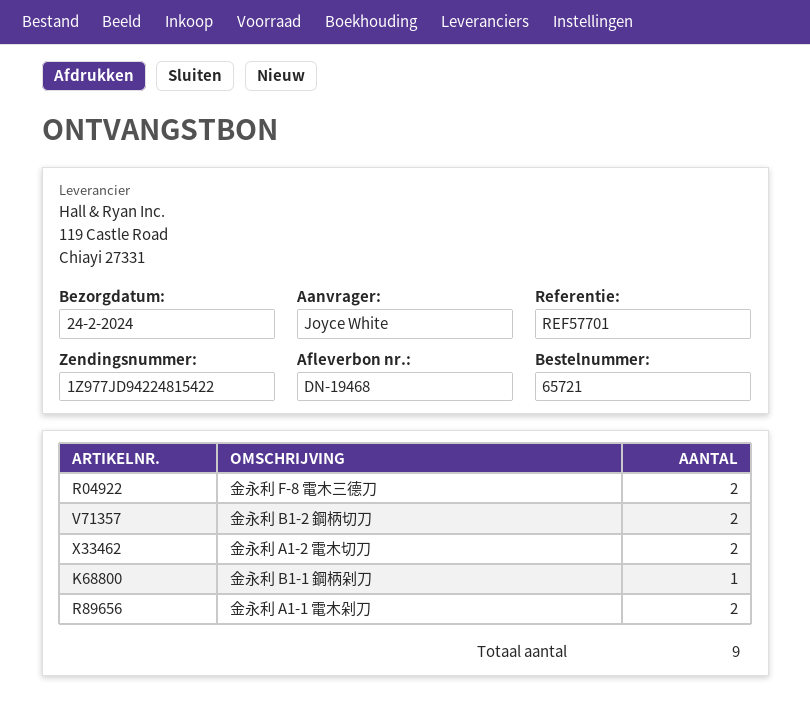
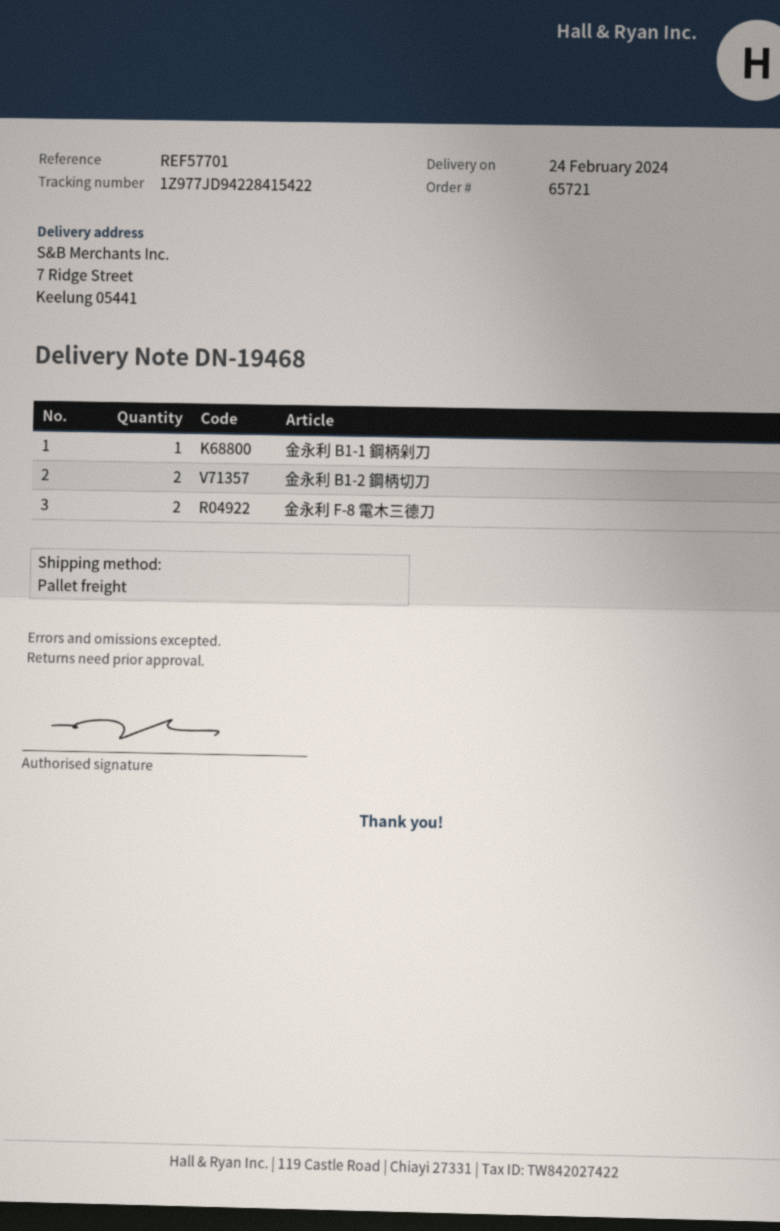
tracking number: 1Z977JD94224815422 -> 1Z977JD94228415422
金永利 A1-2 電木切刀: 2 -> none
金永利 A1-1 電木剁刀: 2 -> none

